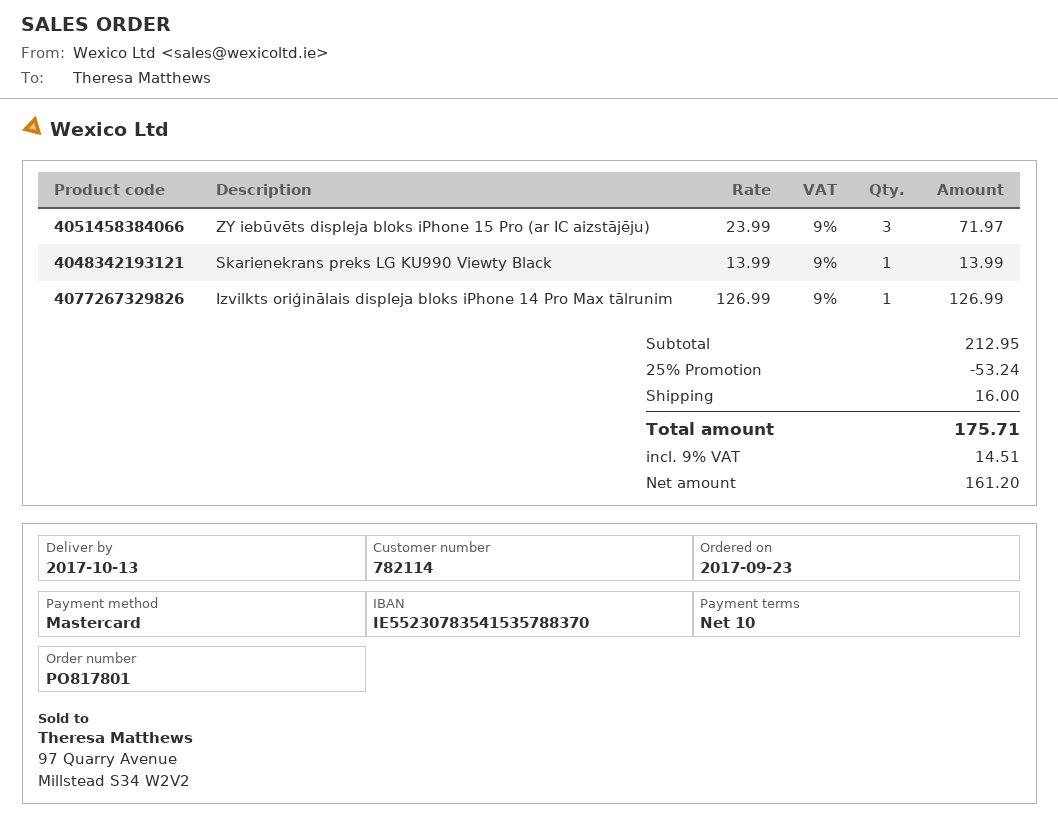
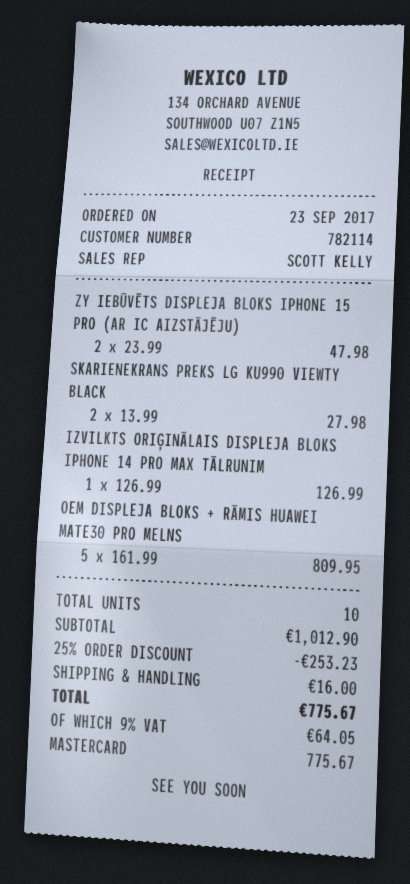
ZY iebūvēts displeja bloks iPhone 15 Pro (ar IC aizstājēju): 3 x 23.99 = 71.97 -> 2 x 23.99 = 47.98
Skarienekrans preks LG KU990 Viewty Black: 1 x 13.99 = 13.99 -> 2 x 13.99 = 27.98
OEM DISPLEJA BLOKS + RĀMIS HUAWEI MATE30 PRO MELNS: none -> 5 x 161.99 = 809.95
subtotal: 212.95 -> 1012.90
discount: 25% = 53.24 -> 25% = 253.23
tax: 9% = 14.51 -> 9% = 64.05
total: 175.71 -> 775.67

